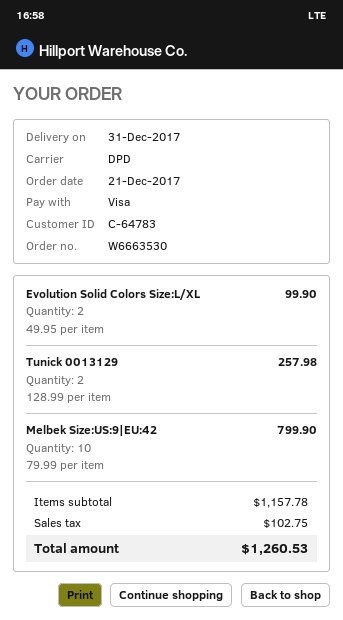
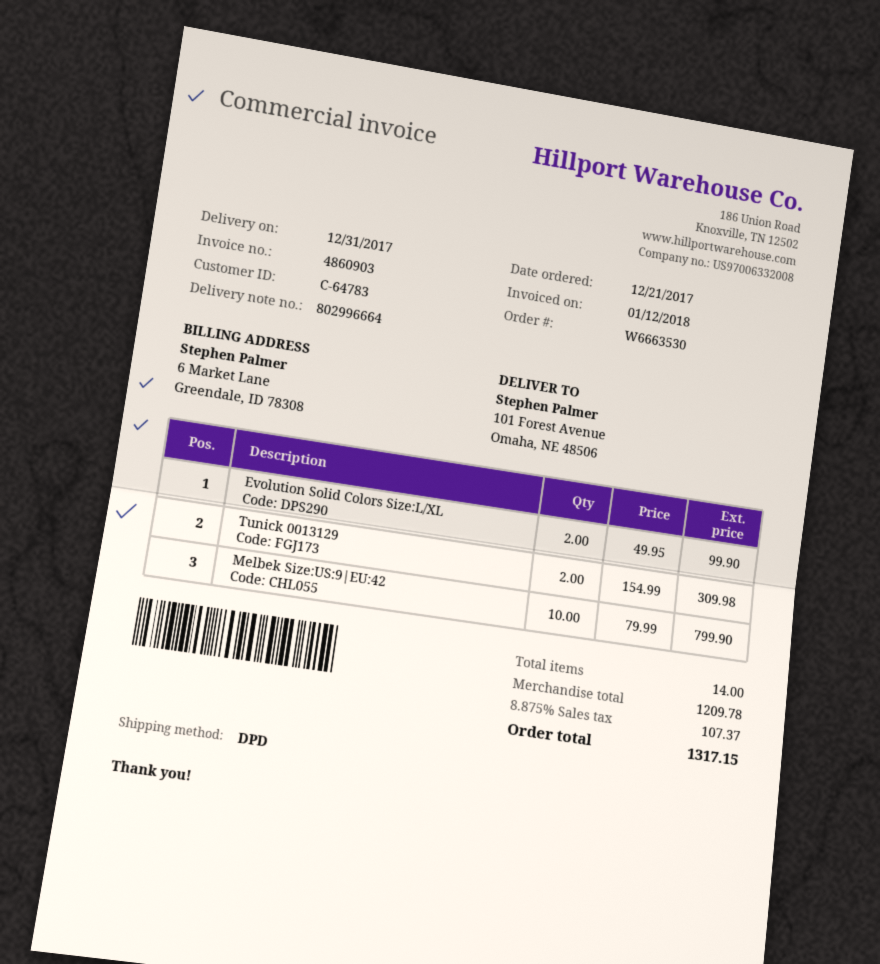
Tunick 0013129: 2 x 128.99 = 257.98 -> 2 x 154.99 = 309.98
subtotal: 1157.78 -> 1209.78
tax: 102.75 -> 107.37
total: 1260.53 -> 1317.15

